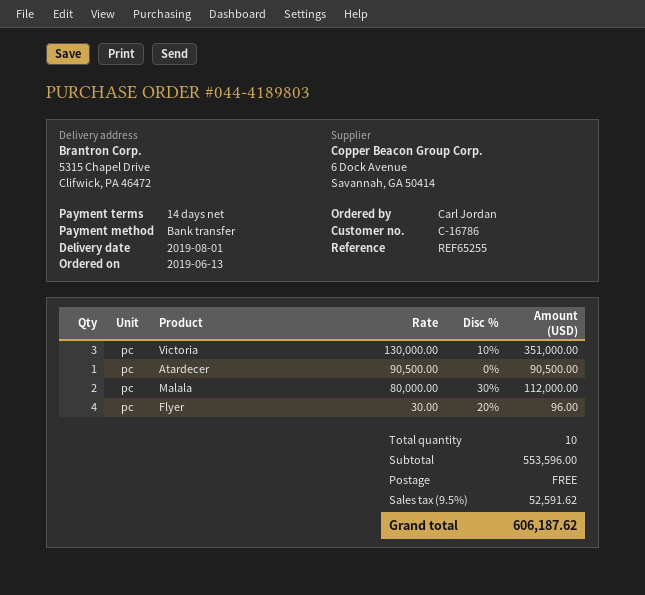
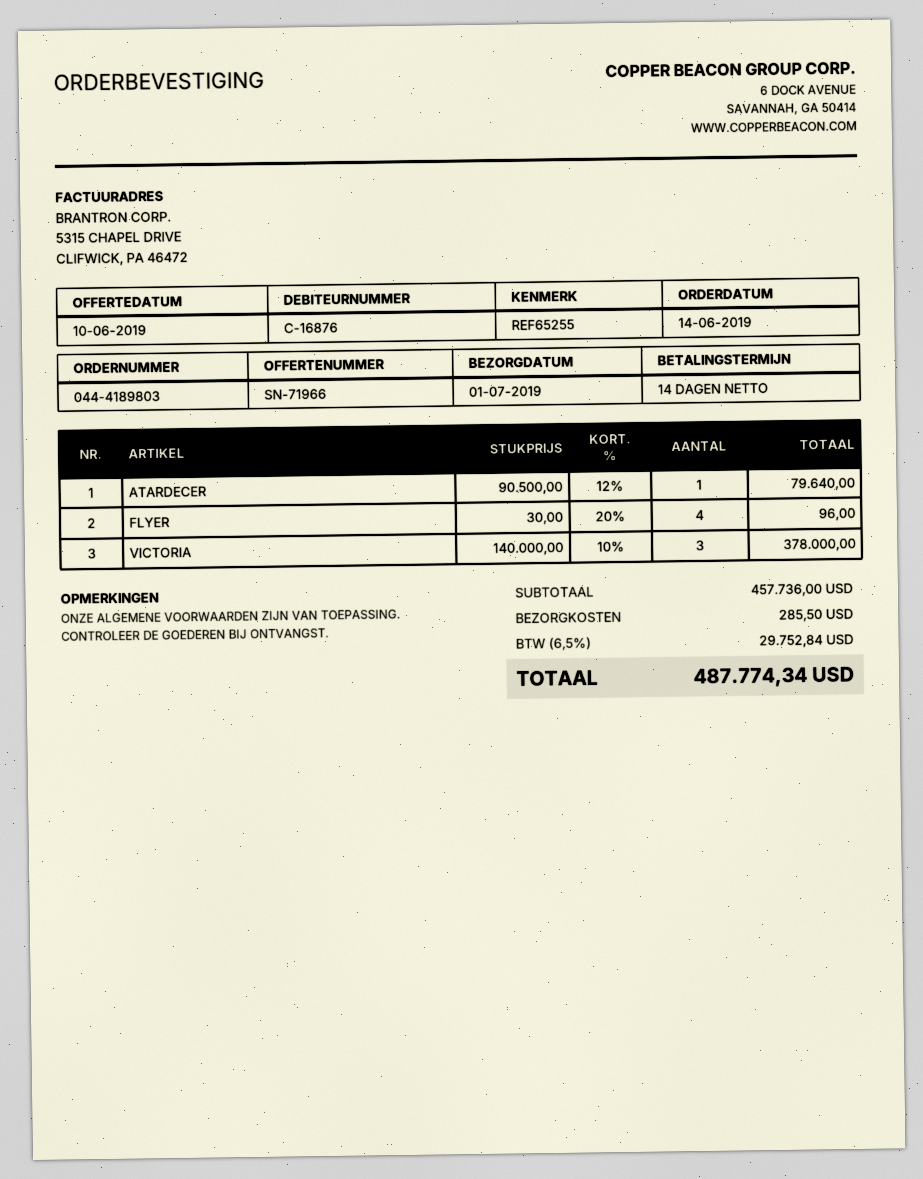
order date: 2019-06-13 -> 2019-06-14
delivery date: 2019-08-01 -> 2019-07-01
customer number: C-16786 -> C-16876
Victoria: 3 x 130000.00 - 10% = 351000.00 -> 3 x 140000.00 - 10% = 378000.00
Atardecer: 1 x 90500.00 = 90500.00 -> 1 x 90500.00 - 12% = 79640.00
Malala: 2 x 80000.00 - 30% = 112000.00 -> none
subtotal: 553596.00 -> 457736.00
shipping: 0.00 -> 285.50
tax: 9.5% = 52591.62 -> 6.5% = 29752.84
total: 606187.62 -> 487774.34

